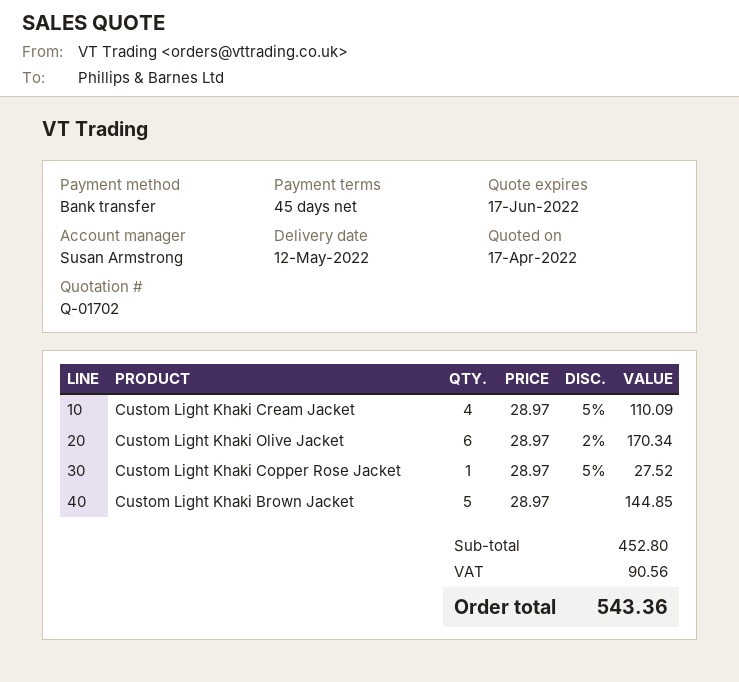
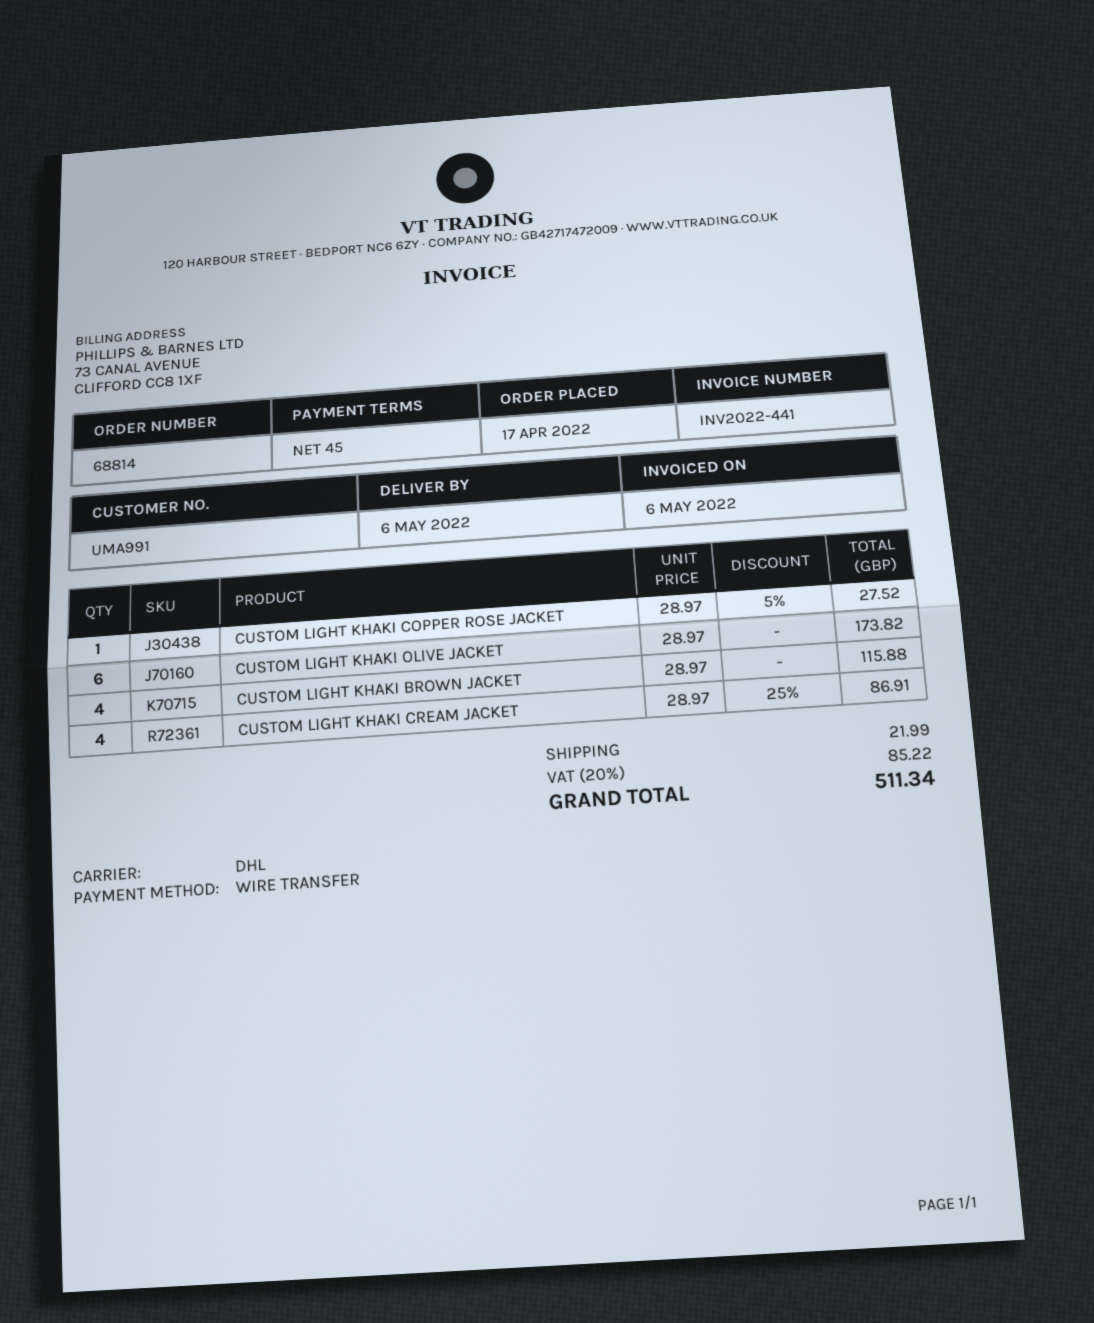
delivery date: 2022-05-12 -> 2022-05-06
Custom Light Khaki Cream Jacket: 4 x 28.97 - 5% = 110.09 -> 4 x 28.97 - 25% = 86.91
Custom Light Khaki Olive Jacket: 6 x 28.97 - 2% = 170.34 -> 6 x 28.97 = 173.82
Custom Light Khaki Brown Jacket: 5 x 28.97 = 144.85 -> 4 x 28.97 = 115.88
shipping: none -> 21.99
tax: 90.56 -> 85.22
total: 543.36 -> 511.34

